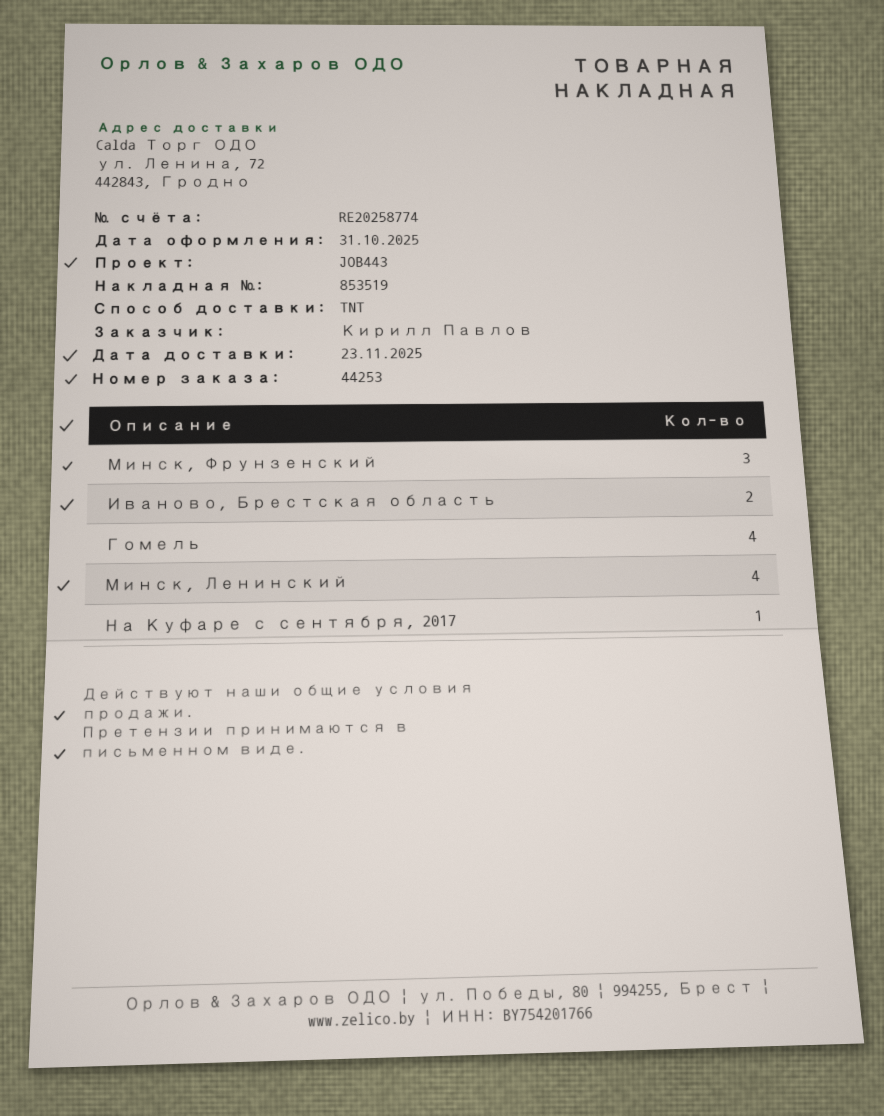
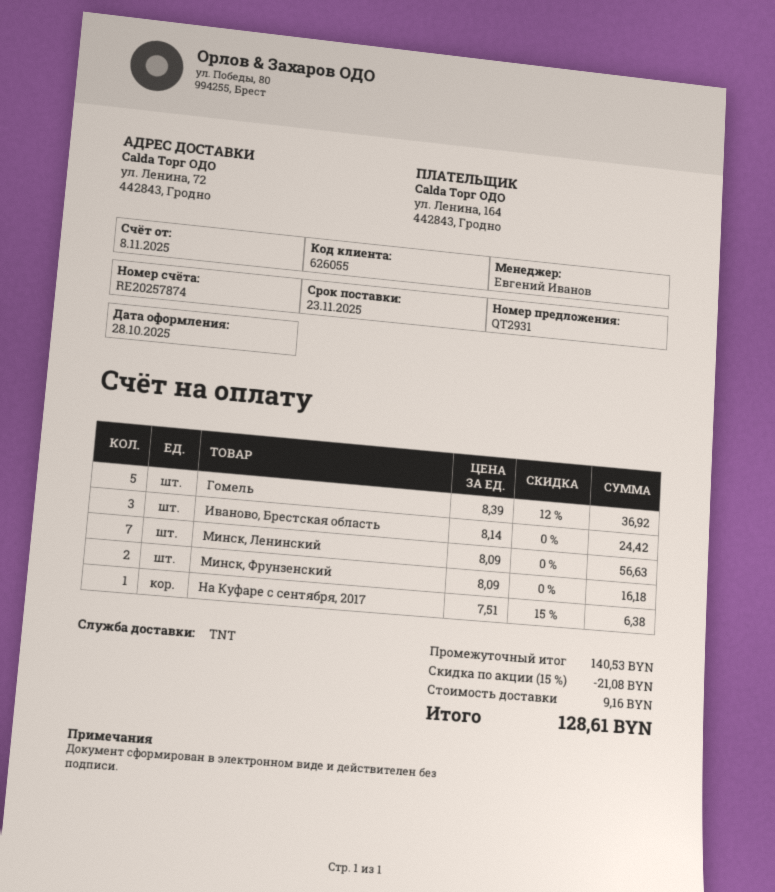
order date: 2025-10-31 -> 2025-10-28
invoice number: RE20258774 -> RE20257874
Минск, Фрунзенский: 3 -> 2
Иваново, Брестская область: 2 -> 3
Гомель: 4 -> 5
Минск, Ленинский: 4 -> 7

